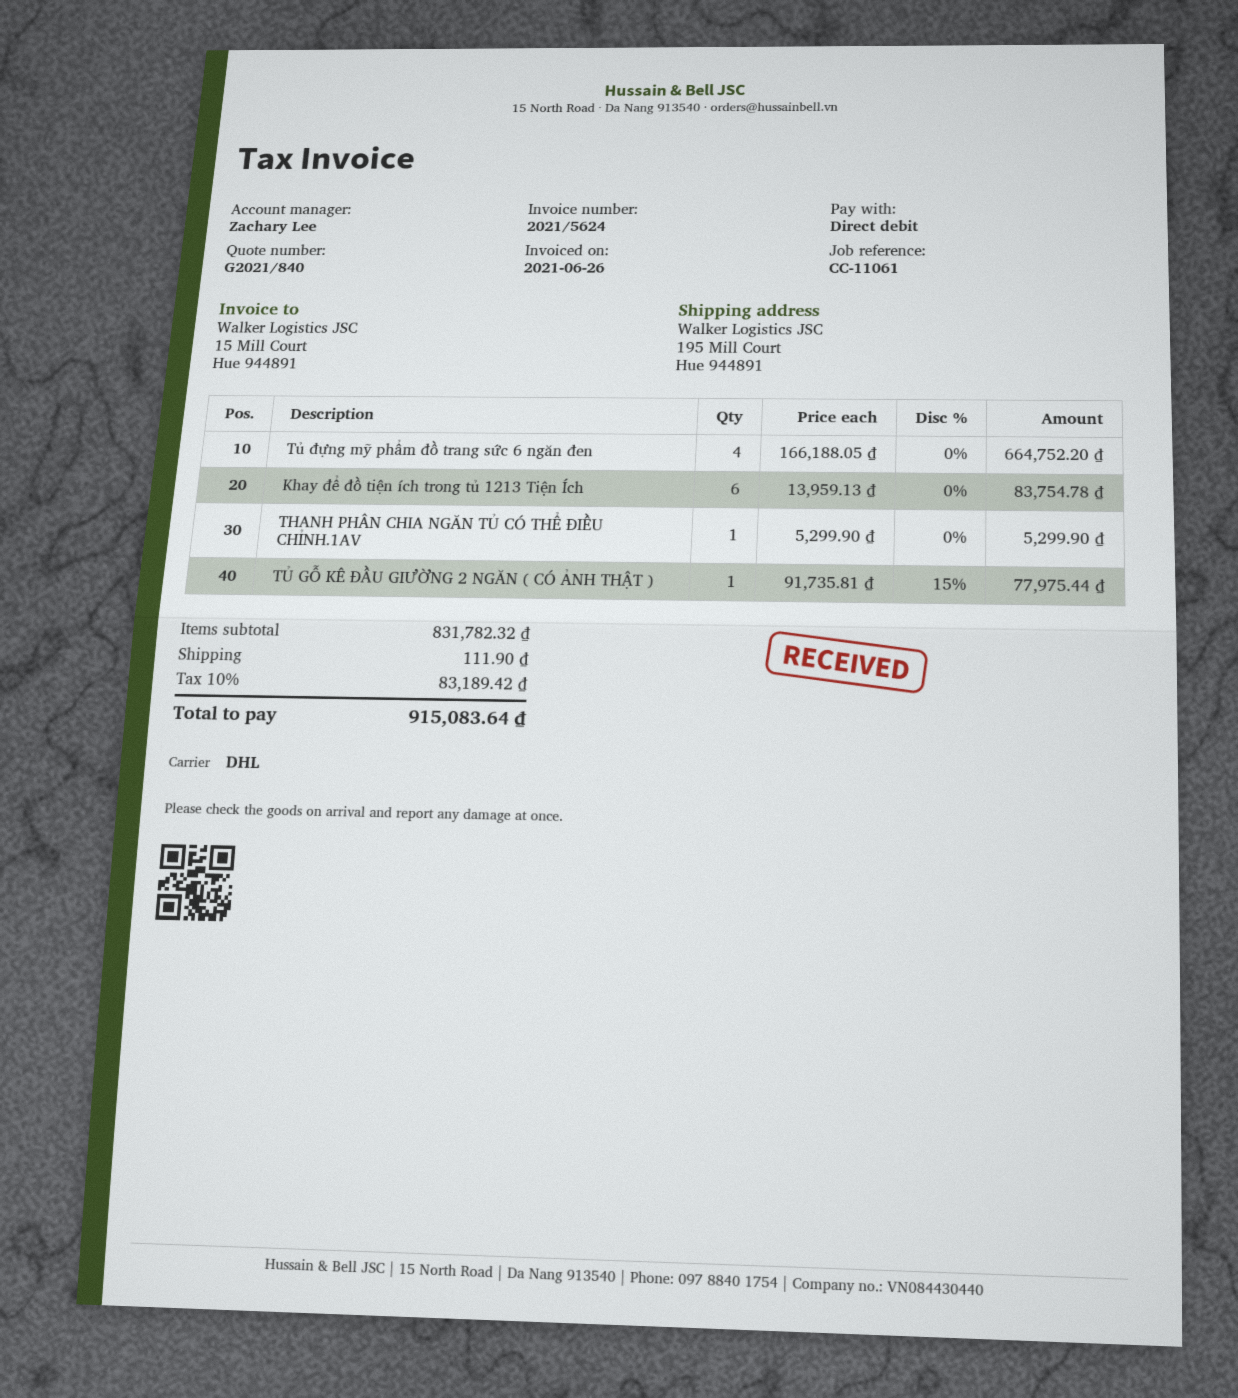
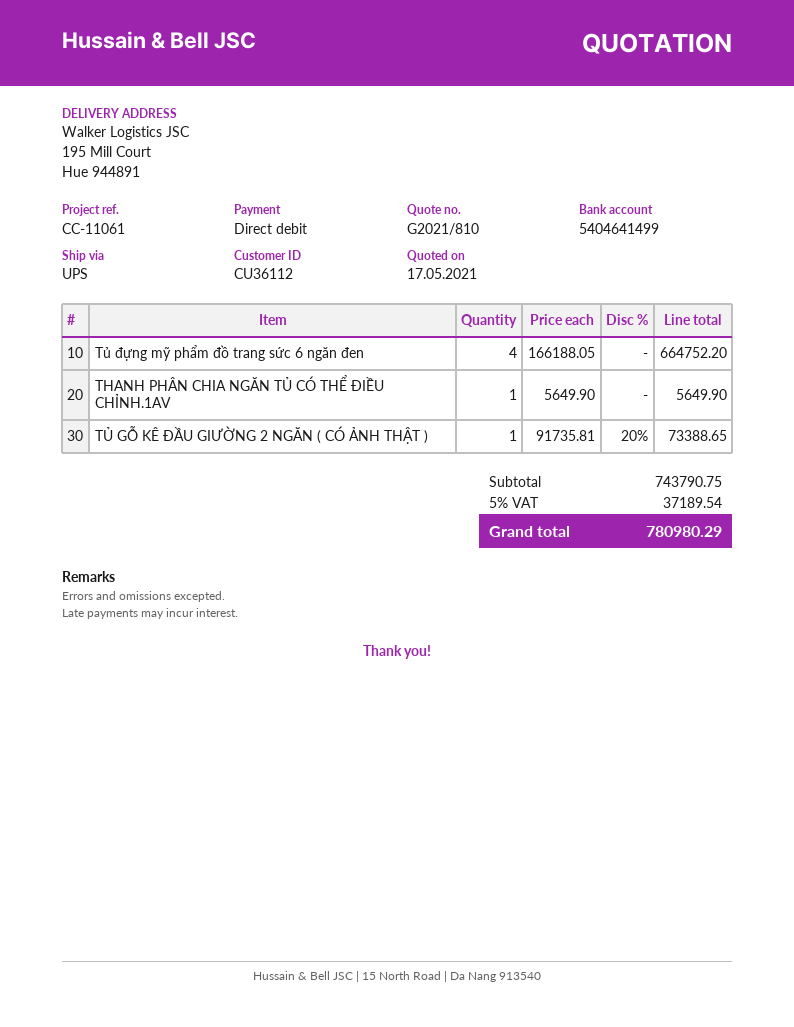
quote number: G2021/840 -> G2021/810
shipping method: DHL -> UPS
Khay để đồ tiện ích trong tủ 1213 Tiện Ích: 6 x 13959.13 = 83754.78 -> none
THANH PHÂN CHIA NGĂN TỦ CÓ THỂ ĐIỀU CHỈNH.1AV: 1 x 5299.90 = 5299.90 -> 1 x 5649.90 = 5649.90
TỦ GỖ KÊ ĐẦU GIƯỜNG 2 NGĂN ( CÓ ẢNH THẬT ): 1 x 91735.81 - 15% = 77975.44 -> 1 x 91735.81 - 20% = 73388.65
subtotal: 831782.32 -> 743790.75
shipping: 111.90 -> none
tax: 10% = 83189.42 -> 5% = 37189.54
total: 915083.64 -> 780980.29

